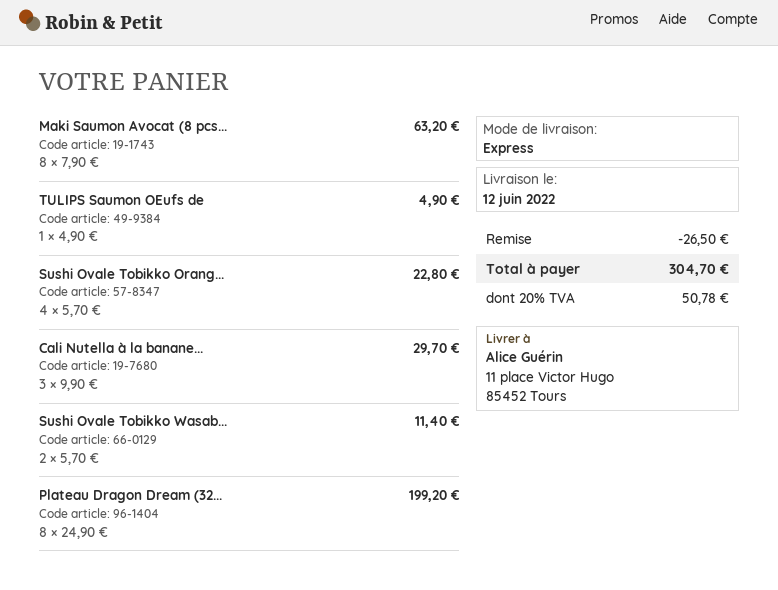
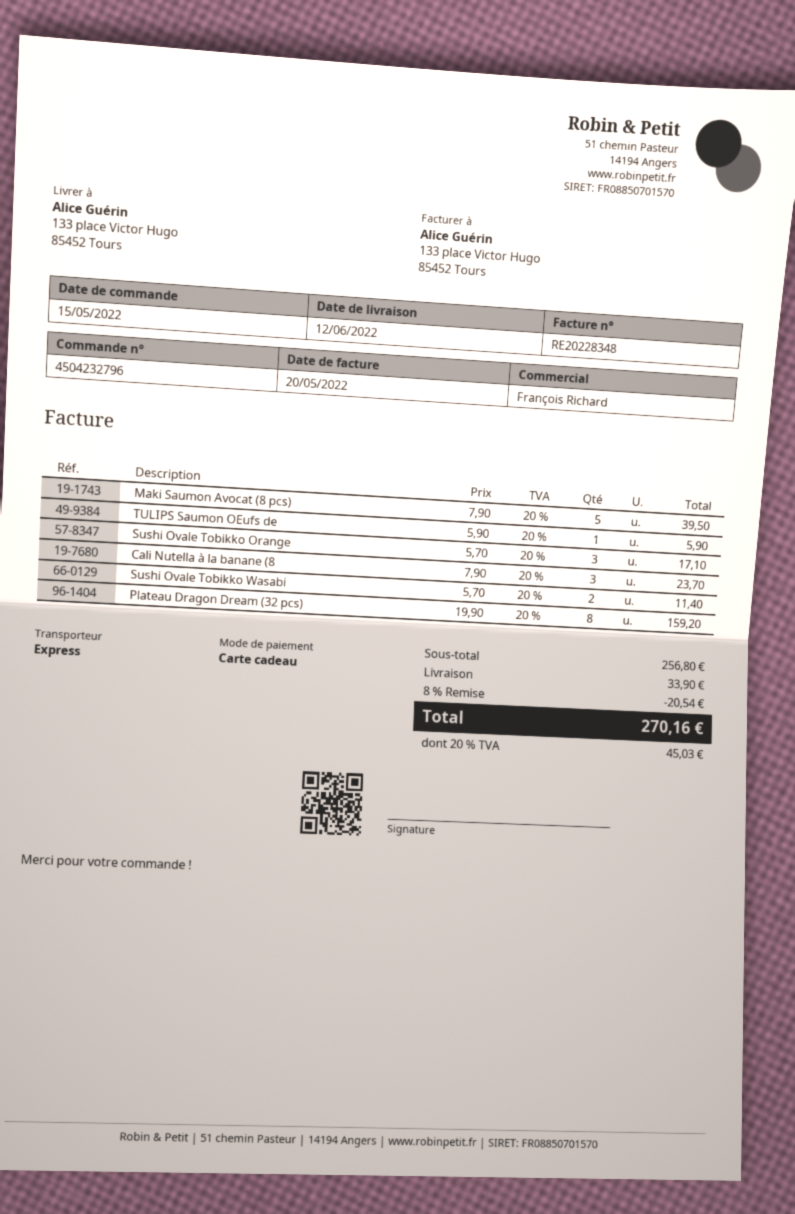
ship to: 11 place Victor Hugo, 85452 Tours -> 133 place Victor Hugo, 85452 Tours
Maki Saumon Avocat (8 pcs...: 8 x 7.90 = 63.20 -> 5 x 7.90 = 39.50
TULIPS Saumon OEufs de: 1 x 4.90 = 4.90 -> 1 x 5.90 = 5.90
Sushi Ovale Tobikko Orang...: 4 x 5.70 = 22.80 -> 3 x 5.70 = 17.10
Cali Nutella à la banane...: 3 x 9.90 = 29.70 -> 3 x 7.90 = 23.70
Plateau Dragon Dream (32...: 8 x 24.90 = 199.20 -> 8 x 19.90 = 159.20
discount: 26.50 -> 20.54
shipping: none -> 33.90
tax: 20% = 50.78 -> 20% = 45.03
total: 304.70 -> 270.16

